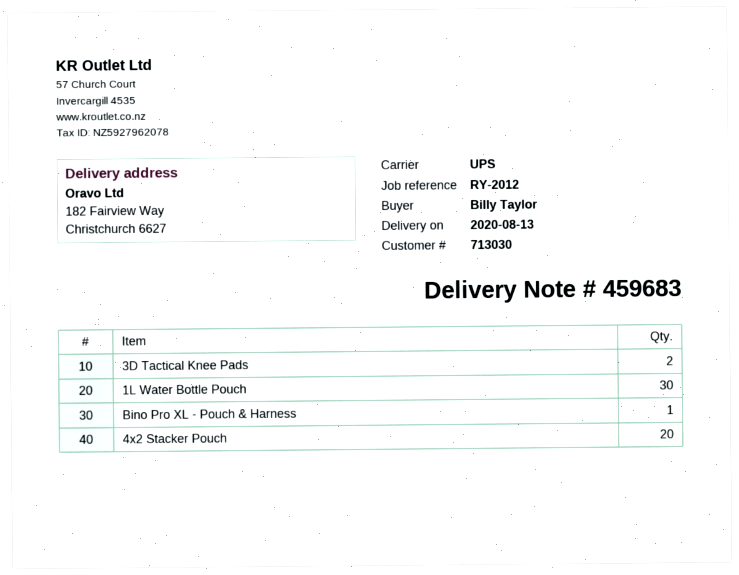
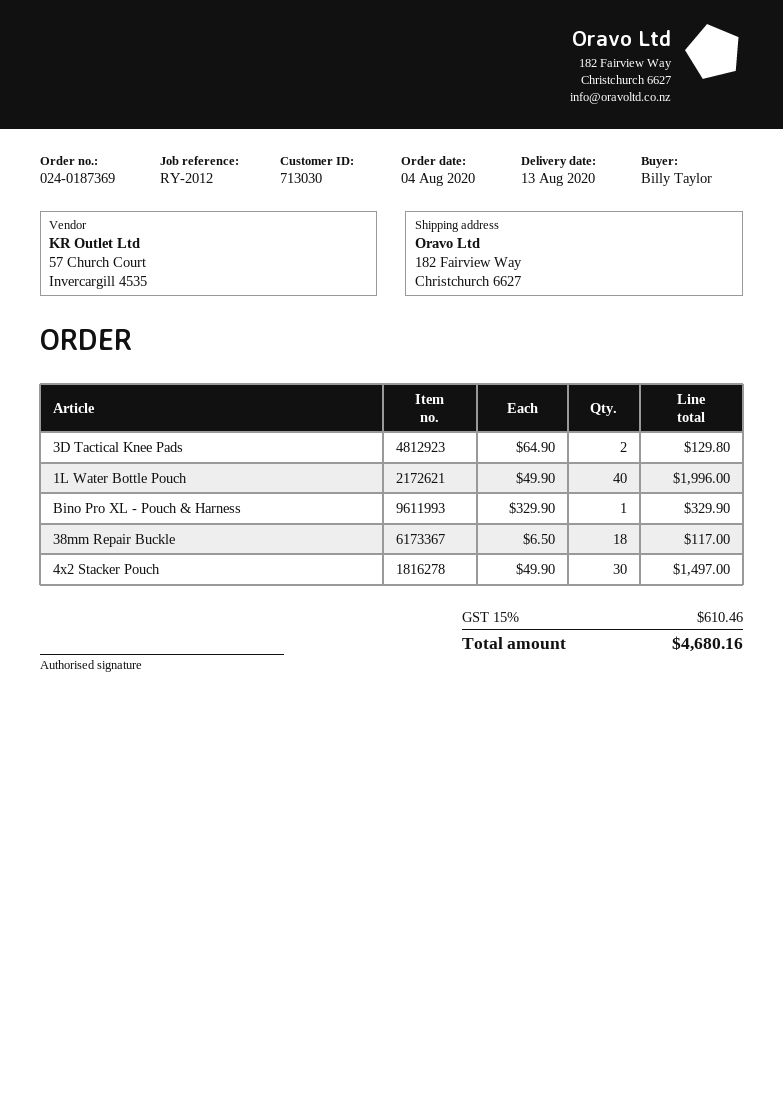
1L Water Bottle Pouch: 30 -> 40
4x2 Stacker Pouch: 20 -> 30
38mm Repair Buckle: none -> 18

